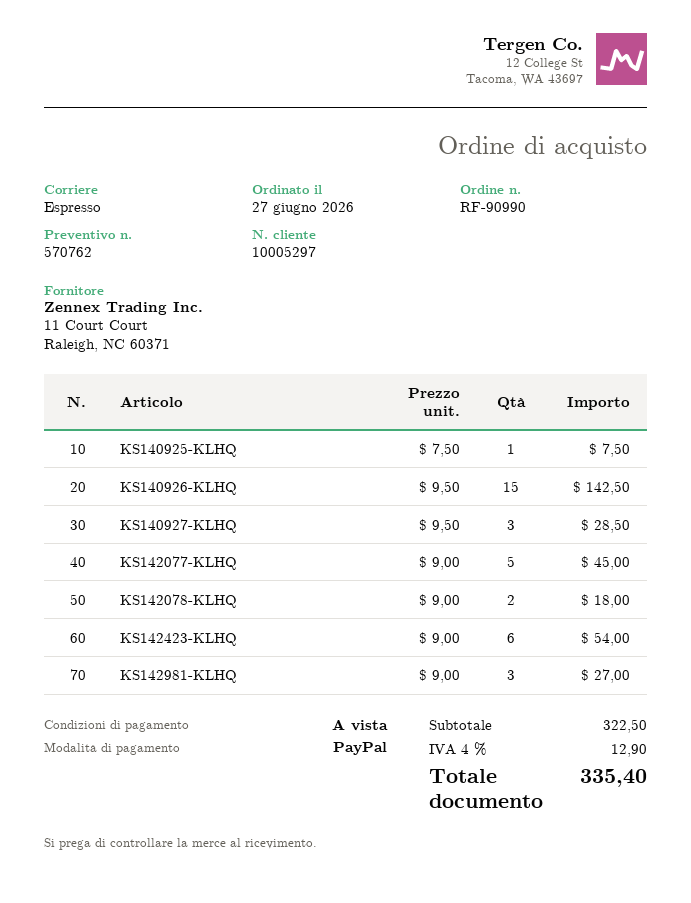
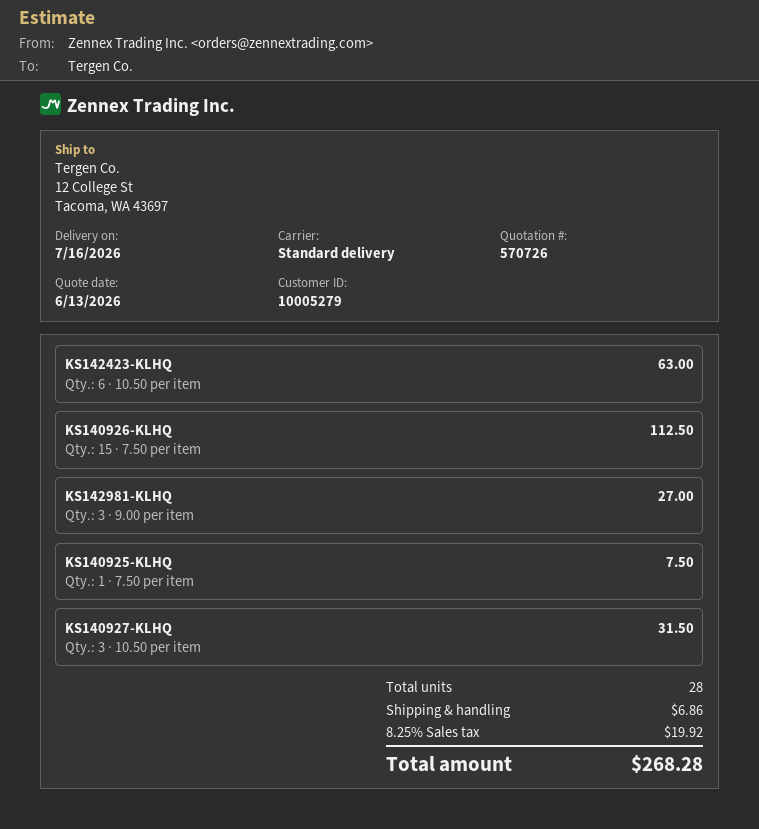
quote number: 570762 -> 570726
customer number: 10005297 -> 10005279
shipping method: express -> standard
KS140926-KLHQ: 15 x 9.50 = 142.50 -> 15 x 7.50 = 112.50
KS140927-KLHQ: 3 x 9.50 = 28.50 -> 3 x 10.50 = 31.50
KS142077-KLHQ: 5 x 9.00 = 45.00 -> none
KS142078-KLHQ: 2 x 9.00 = 18.00 -> none
KS142423-KLHQ: 6 x 9.00 = 54.00 -> 6 x 10.50 = 63.00
shipping: none -> 6.86
tax: 4% = 12.90 -> 8.25% = 19.92
total: 335.40 -> 268.28

